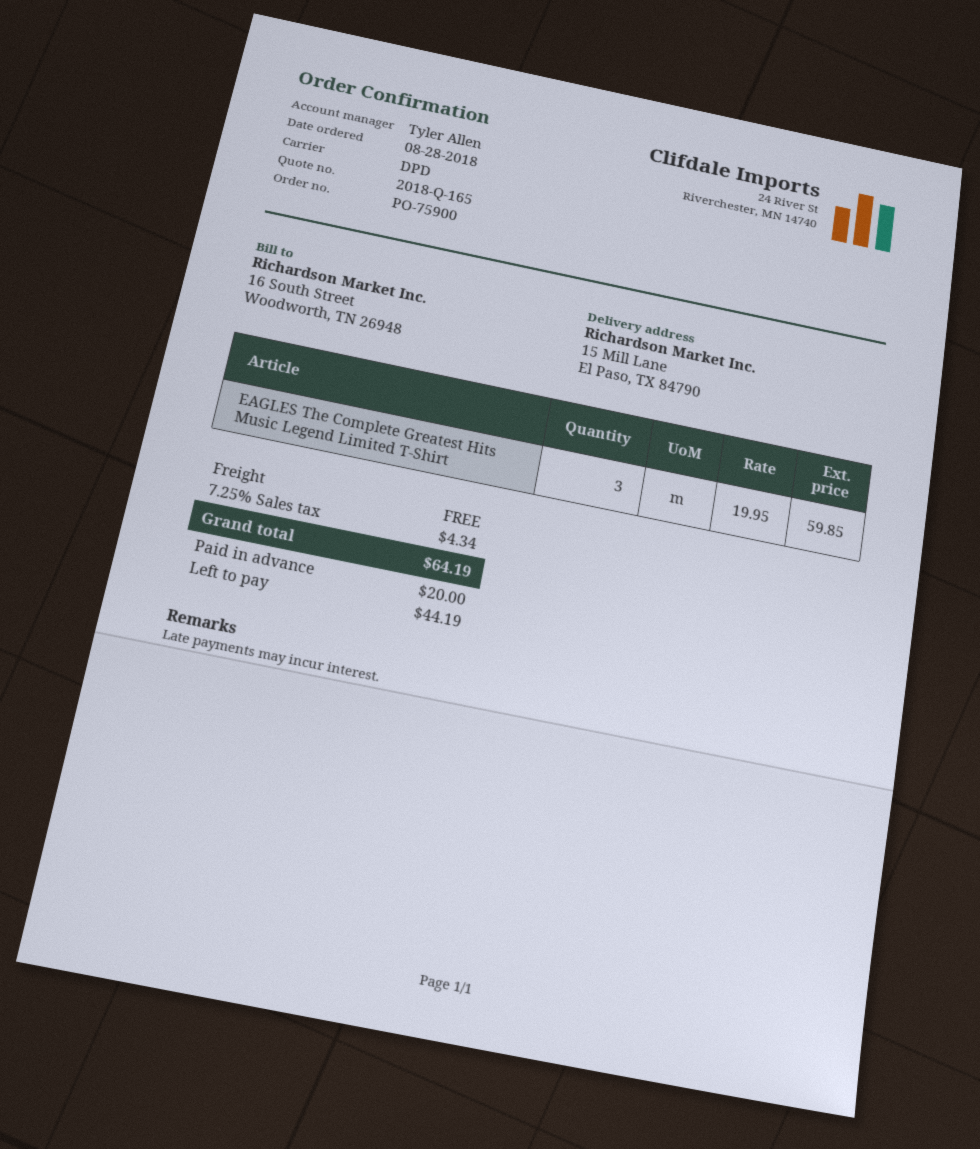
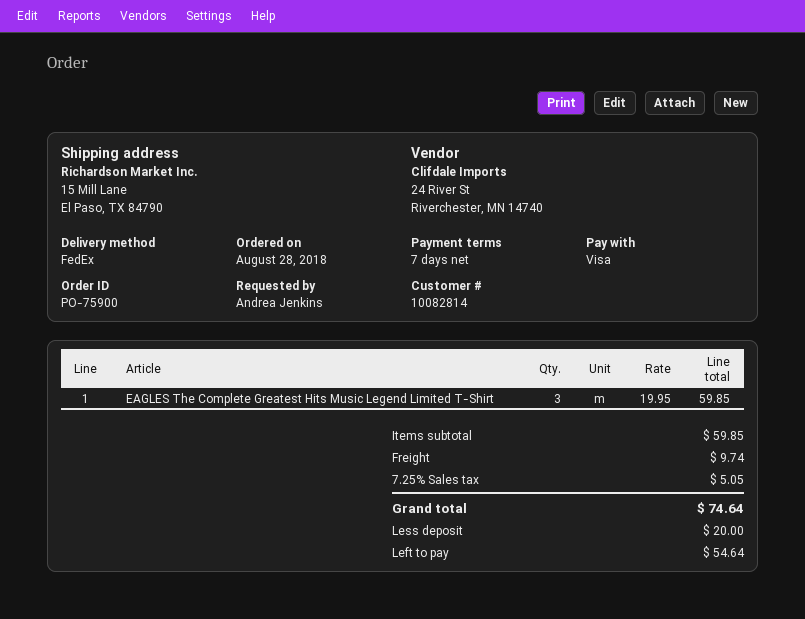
shipping method: DPD -> FedEx
shipping: 0.00 -> 9.74
tax: 7.25% = 4.34 -> 7.25% = 5.05
total: 64.19 -> 74.64
balance: 44.19 -> 54.64

